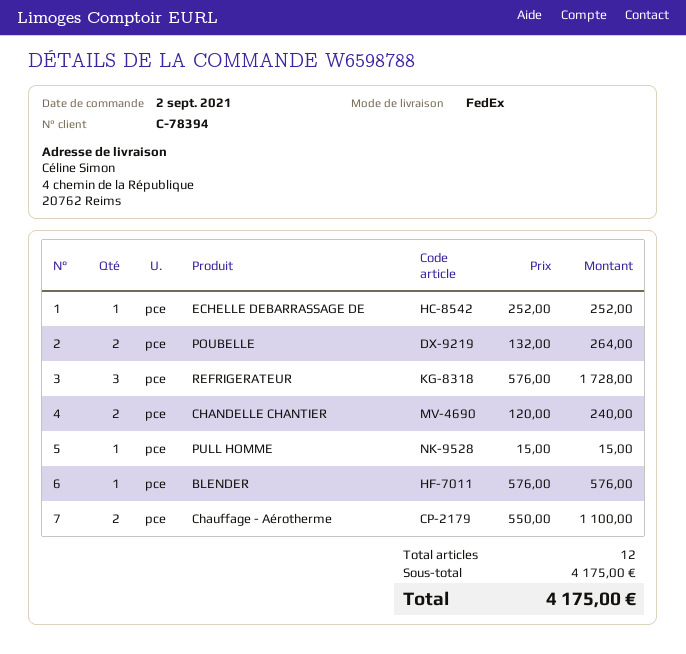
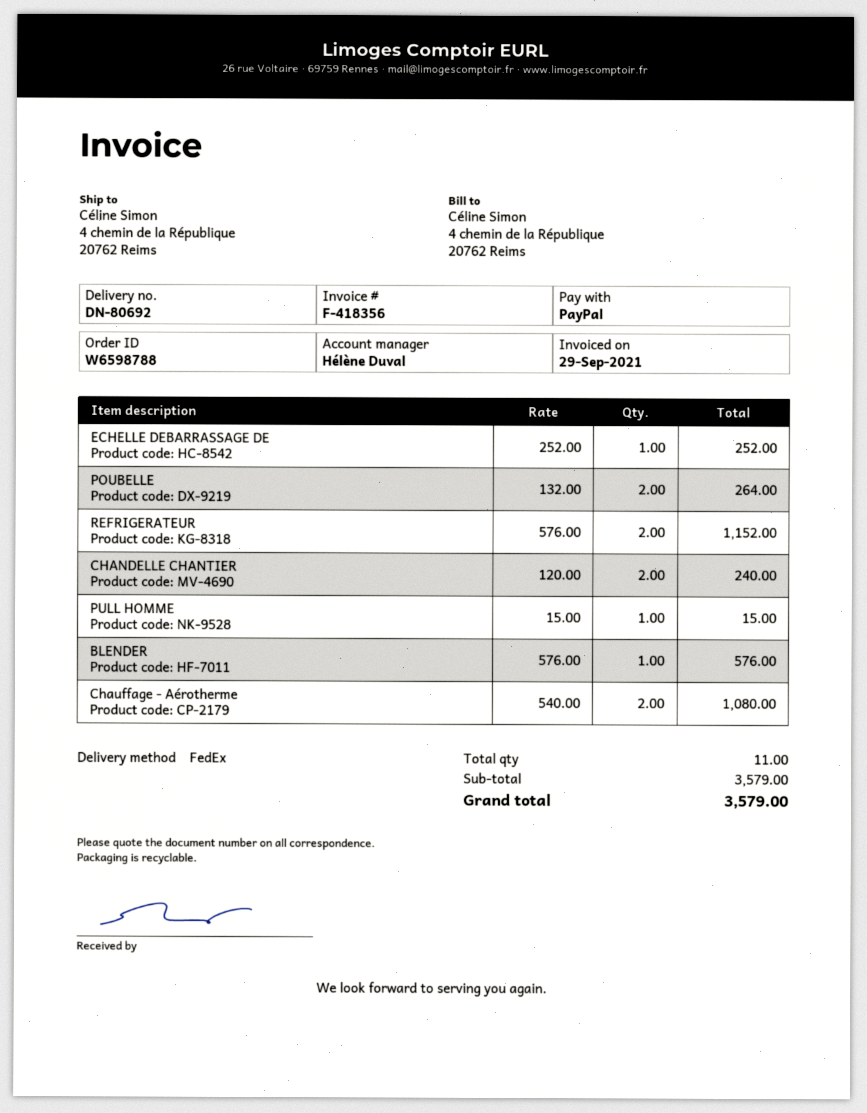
REFRIGERATEUR: 3 x 576.00 = 1728.00 -> 2 x 576.00 = 1152.00
Chauffage - Aérotherme: 2 x 550.00 = 1100.00 -> 2 x 540.00 = 1080.00
total quantity: 12 -> 11
subtotal: 4175.00 -> 3579.00
total: 4175.00 -> 3579.00

